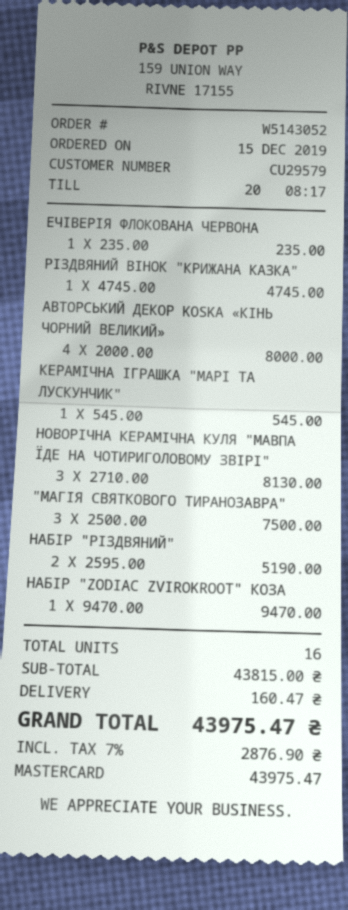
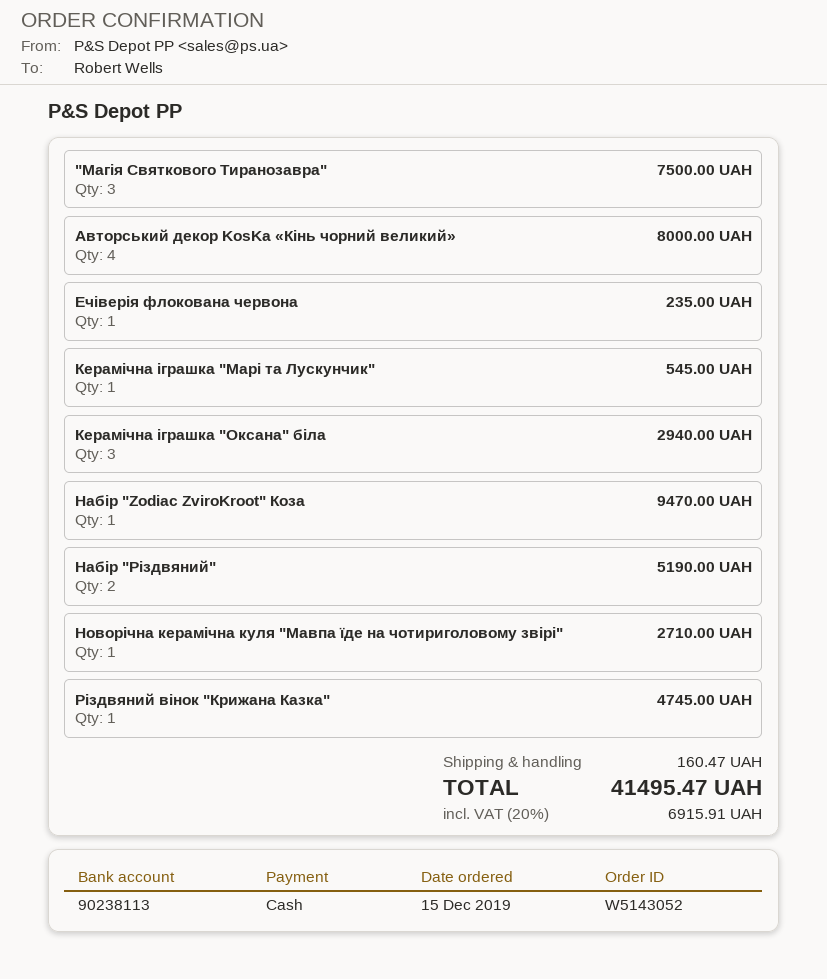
payment method: Mastercard -> cash
НОВОРІЧНА КЕРАМІЧНА КУЛЯ "МАВПА ЇДЕ НА ЧОТИРИГОЛОВОМУ ЗВІРІ": 3 for 8130.00 -> 1 for 2710.00
Керамічна іграшка "Оксана" біла: none -> 3 for 2940.00
tax: 7% = 2876.90 -> 20% = 6915.91
total: 43975.47 -> 41495.47

